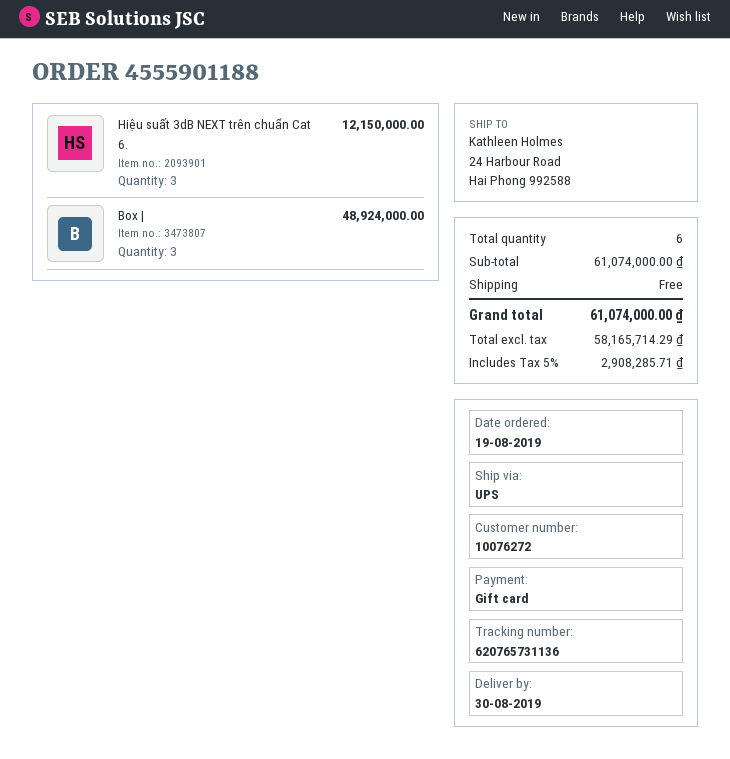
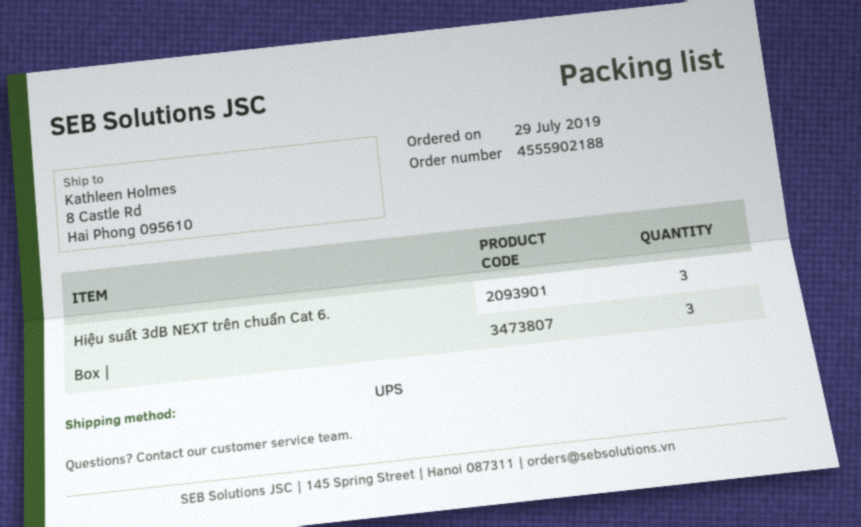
order number: 4555901188 -> 4555902188
order date: 2019-08-19 -> 2019-07-29
ship to: 24 Harbour Road, Hai Phong 992588 -> 8 Castle Rd, Hai Phong 095610

